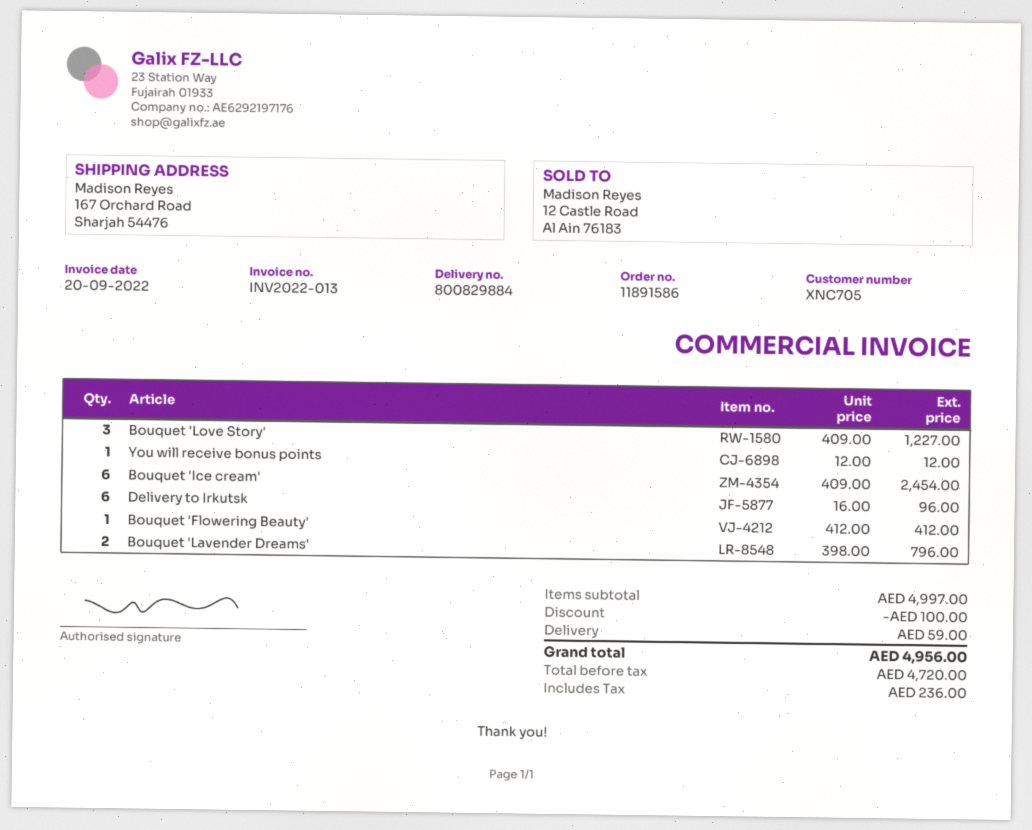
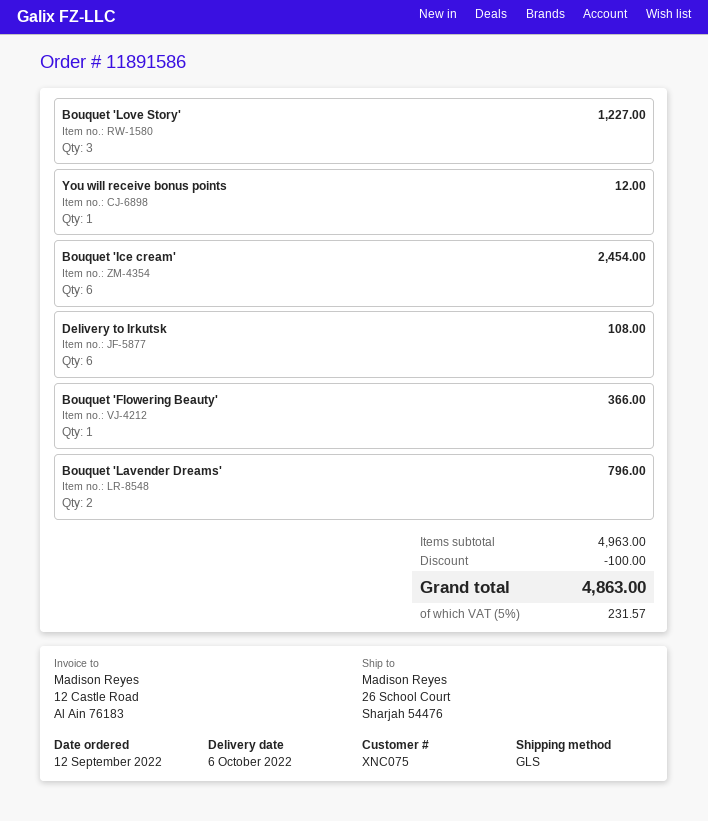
customer number: XNC705 -> XNC075
ship to: 167 Orchard Road, Sharjah 54476 -> 26 School Court, Sharjah 54476
Delivery to Irkutsk: 6 for 96.00 -> 6 for 108.00
Bouquet 'Flowering Beauty': 1 for 412.00 -> 1 for 366.00
subtotal: 4997.00 -> 4963.00
shipping: 59.00 -> none
tax: 236.00 -> 231.57
total: 4956.00 -> 4863.00

